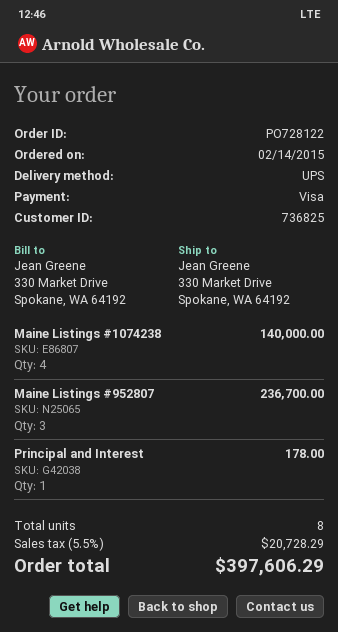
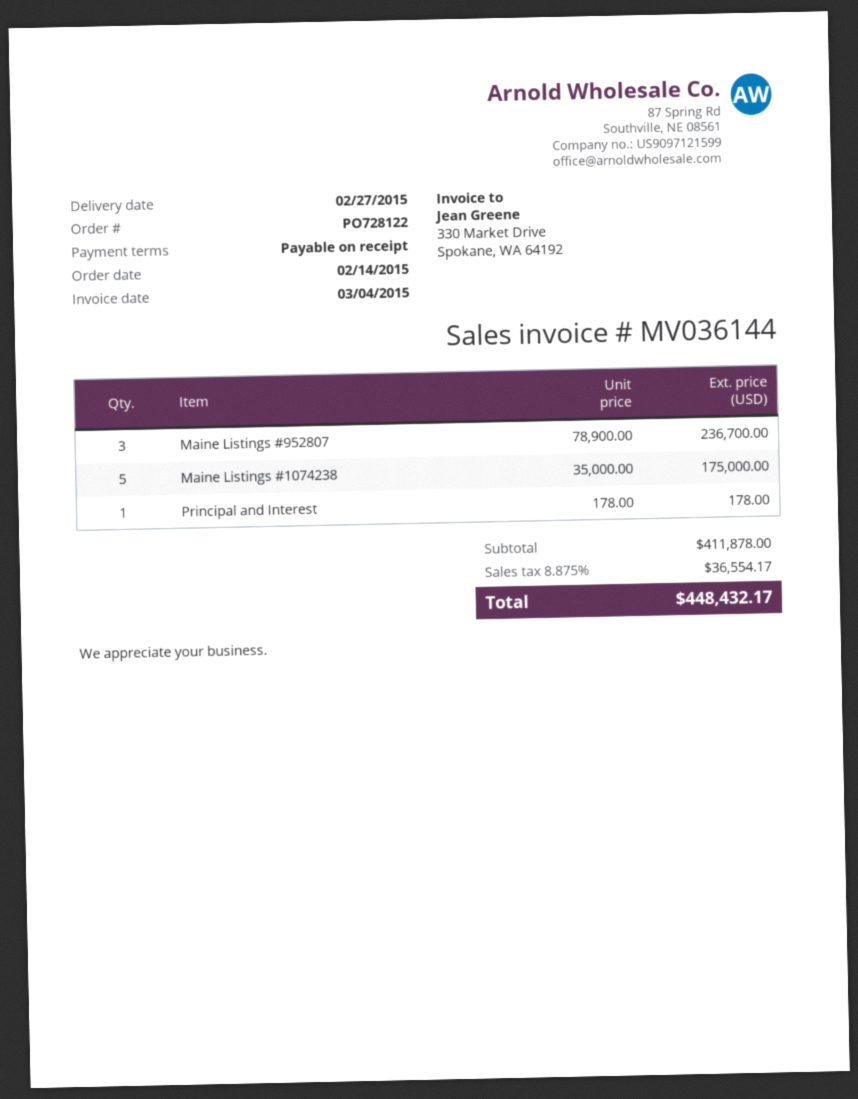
Maine Listings #1074238: 4 for 140000.00 -> 5 for 175000.00
tax: 5.5% = 20728.29 -> 8.875% = 36554.17
total: 397606.29 -> 448432.17

